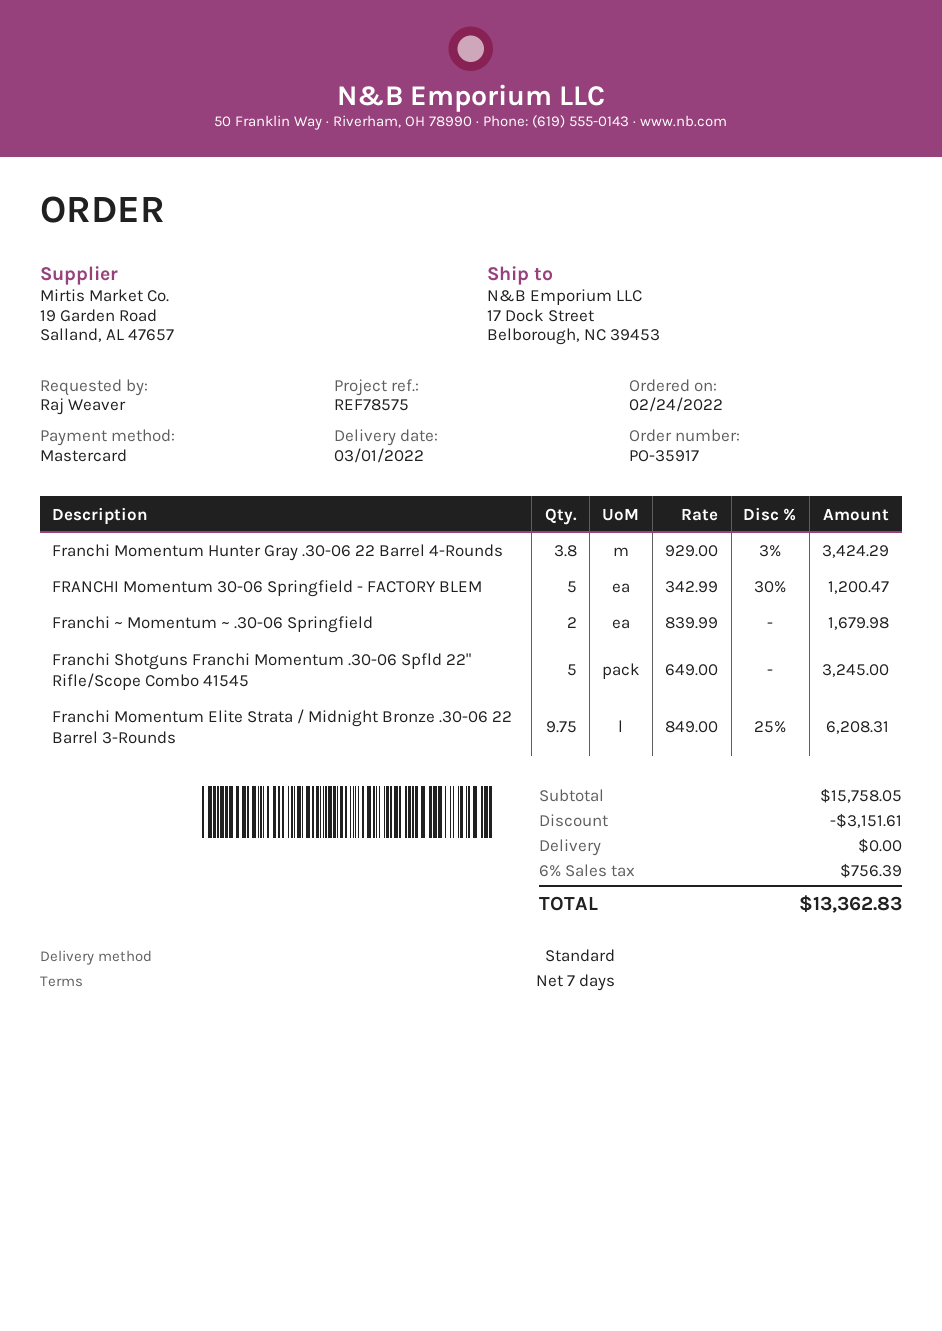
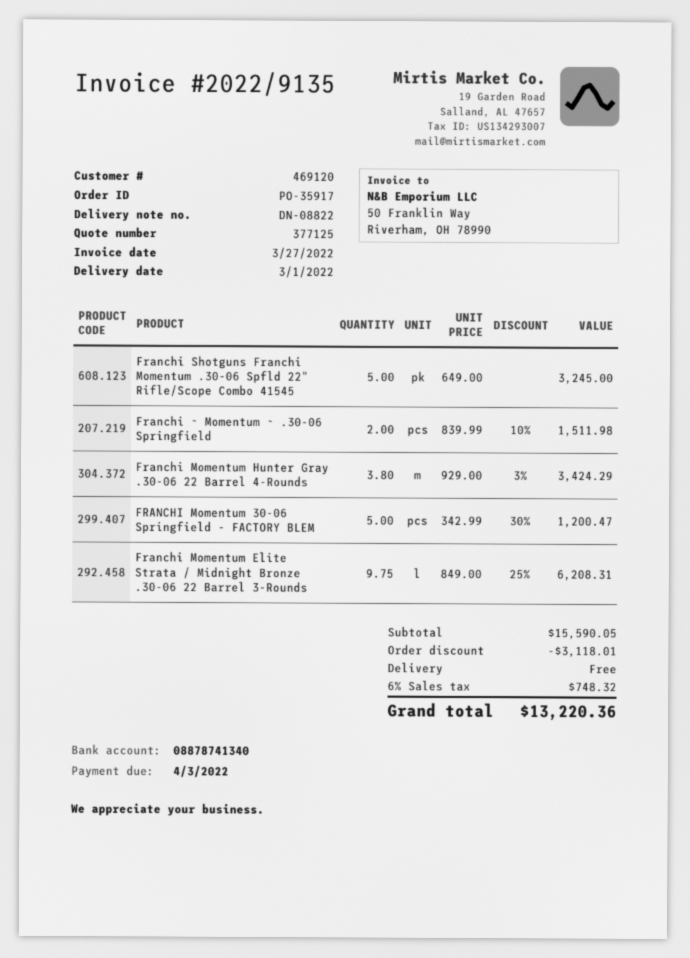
Franchi ~ Momentum ~ .30-06 Springfield: 2 x 839.99 = 1679.98 -> 2 x 839.99 - 10% = 1511.98
subtotal: 15758.05 -> 15590.05
discount: 3151.61 -> 3118.01
tax: 6% = 756.39 -> 6% = 748.32
total: 13362.83 -> 13220.36

